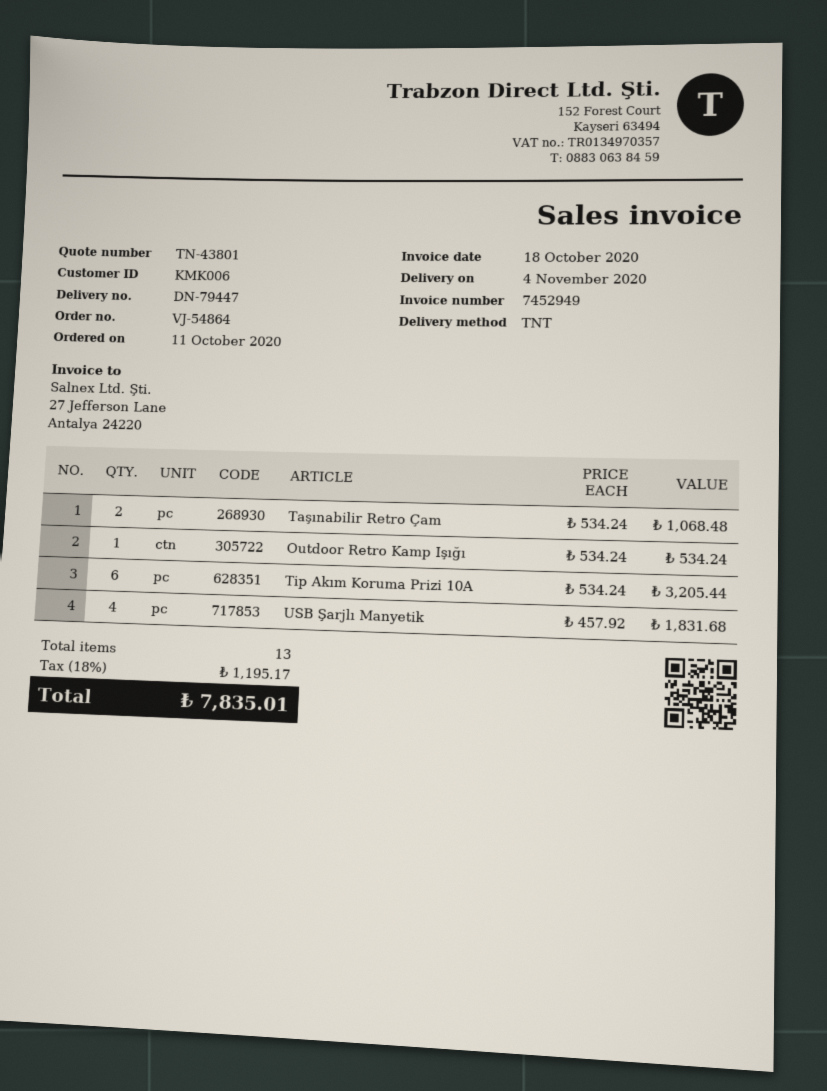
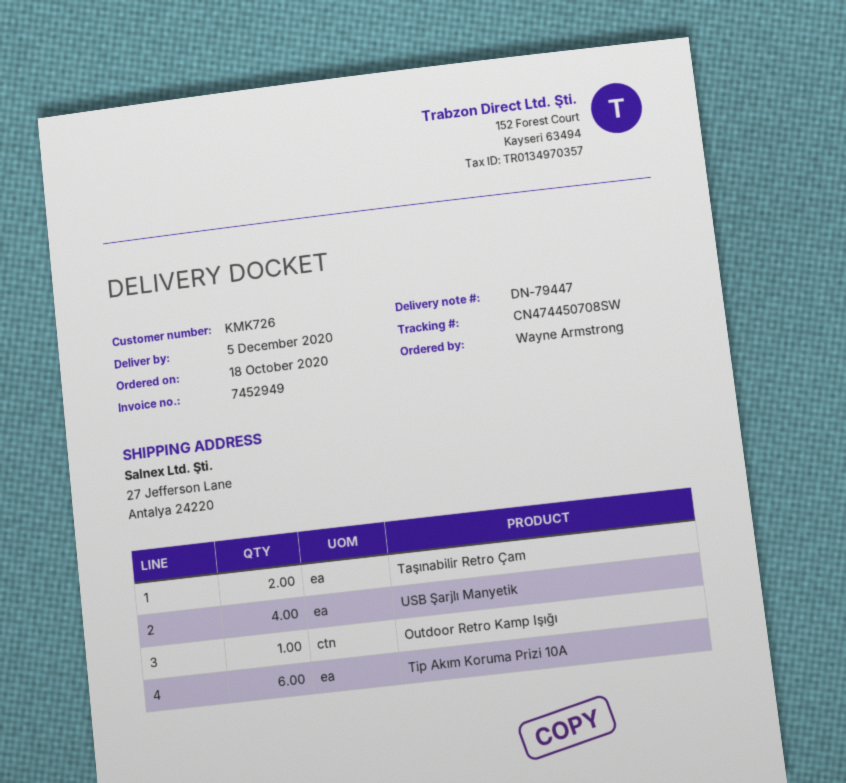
order date: 2020-10-11 -> 2020-10-18
delivery date: 2020-11-04 -> 2020-12-05
customer number: KMK006 -> KMK726

